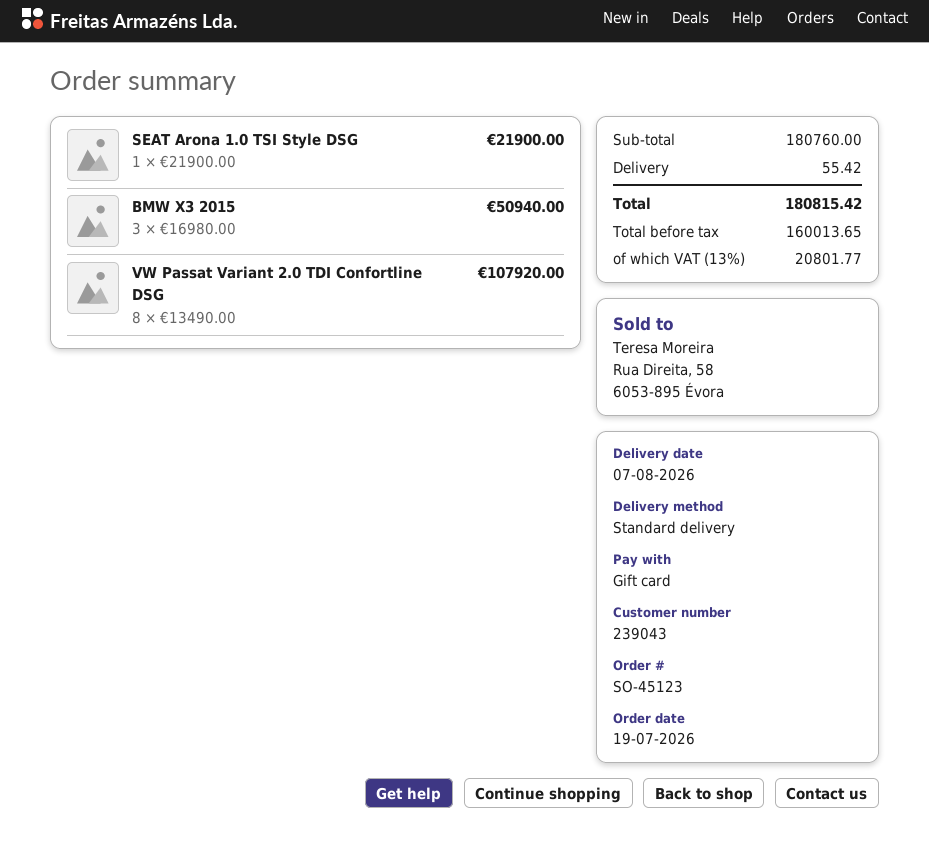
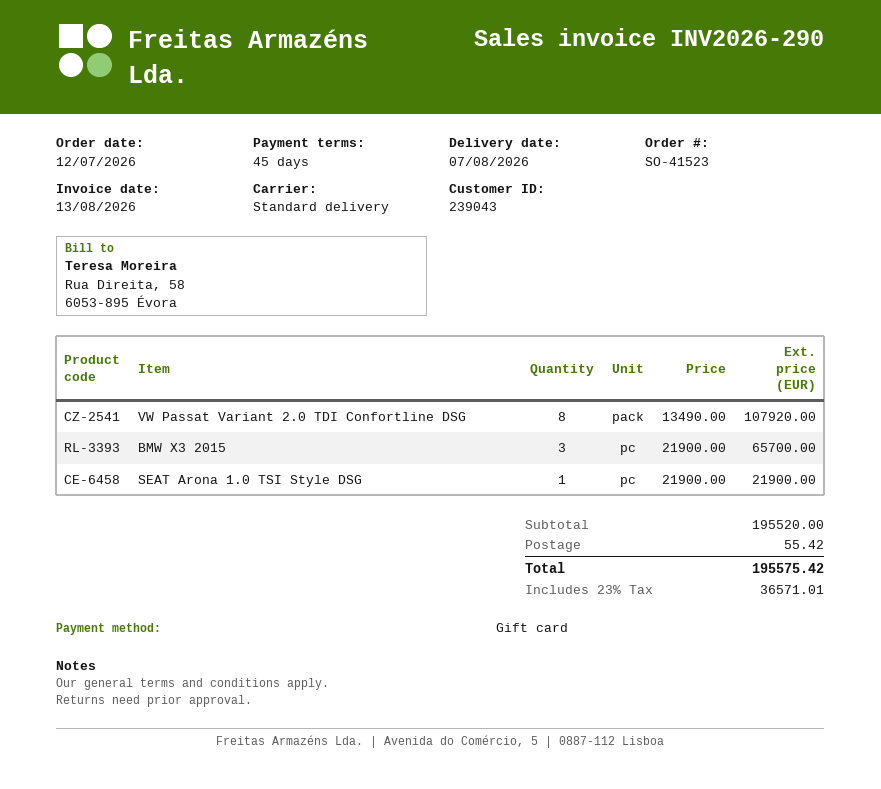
order number: SO-45123 -> SO-41523
order date: 2026-07-19 -> 2026-07-12
BMW X3 2015: 3 x 16980.00 = 50940.00 -> 3 x 21900.00 = 65700.00
subtotal: 180760.00 -> 195520.00
tax: 13% = 20801.77 -> 23% = 36571.01
total: 180815.42 -> 195575.42

